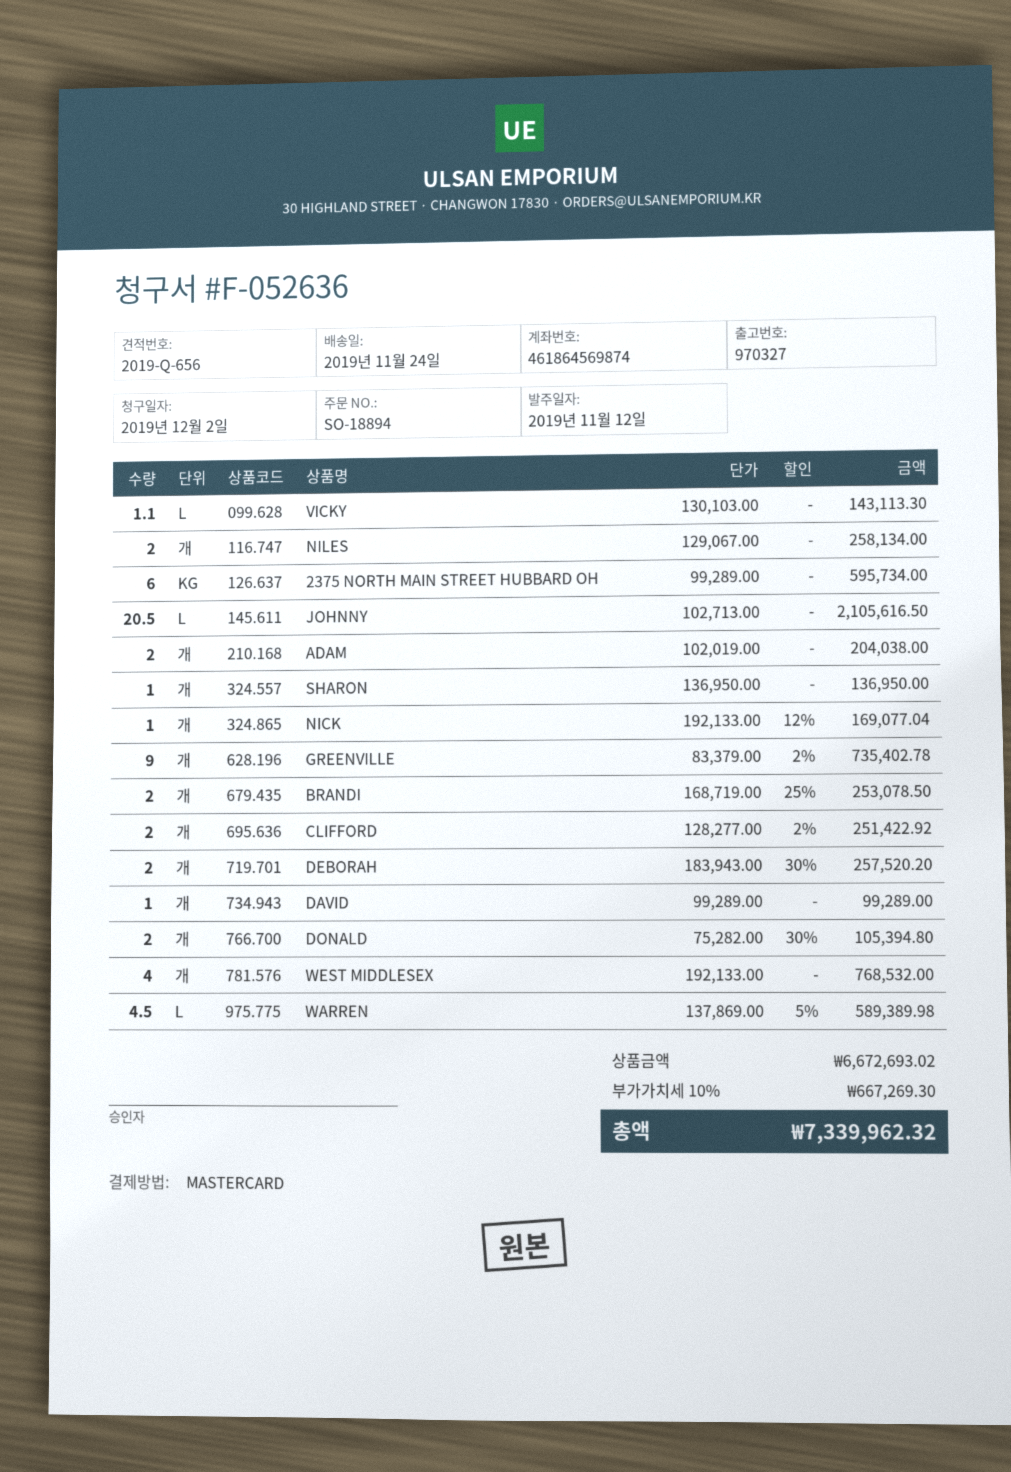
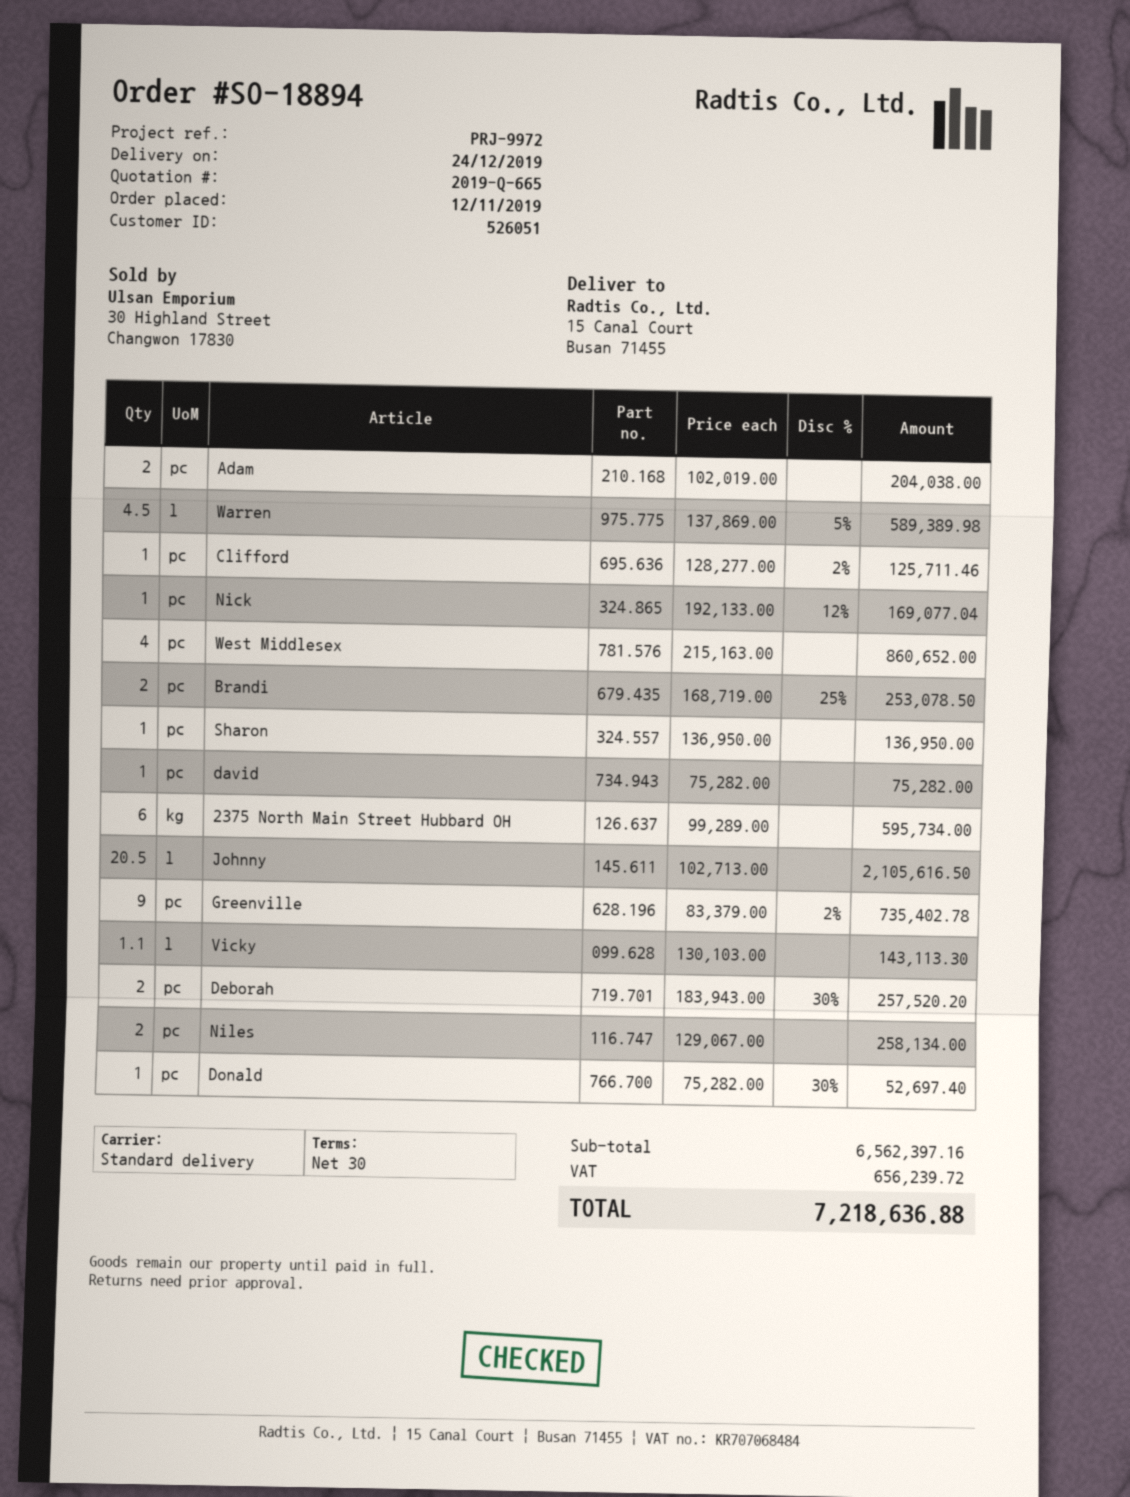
quote number: 2019-Q-656 -> 2019-Q-665
delivery date: 2019-11-24 -> 2019-12-24
CLIFFORD: 2 x 128277.00 - 2% = 251422.92 -> 1 x 128277.00 - 2% = 125711.46
DAVID: 1 x 99289.00 = 99289.00 -> 1 x 75282.00 = 75282.00
DONALD: 2 x 75282.00 - 30% = 105394.80 -> 1 x 75282.00 - 30% = 52697.40
WEST MIDDLESEX: 4 x 192133.00 = 768532.00 -> 4 x 215163.00 = 860652.00
subtotal: 6672693.02 -> 6562397.16
tax: 667269.30 -> 656239.72
total: 7339962.32 -> 7218636.88

